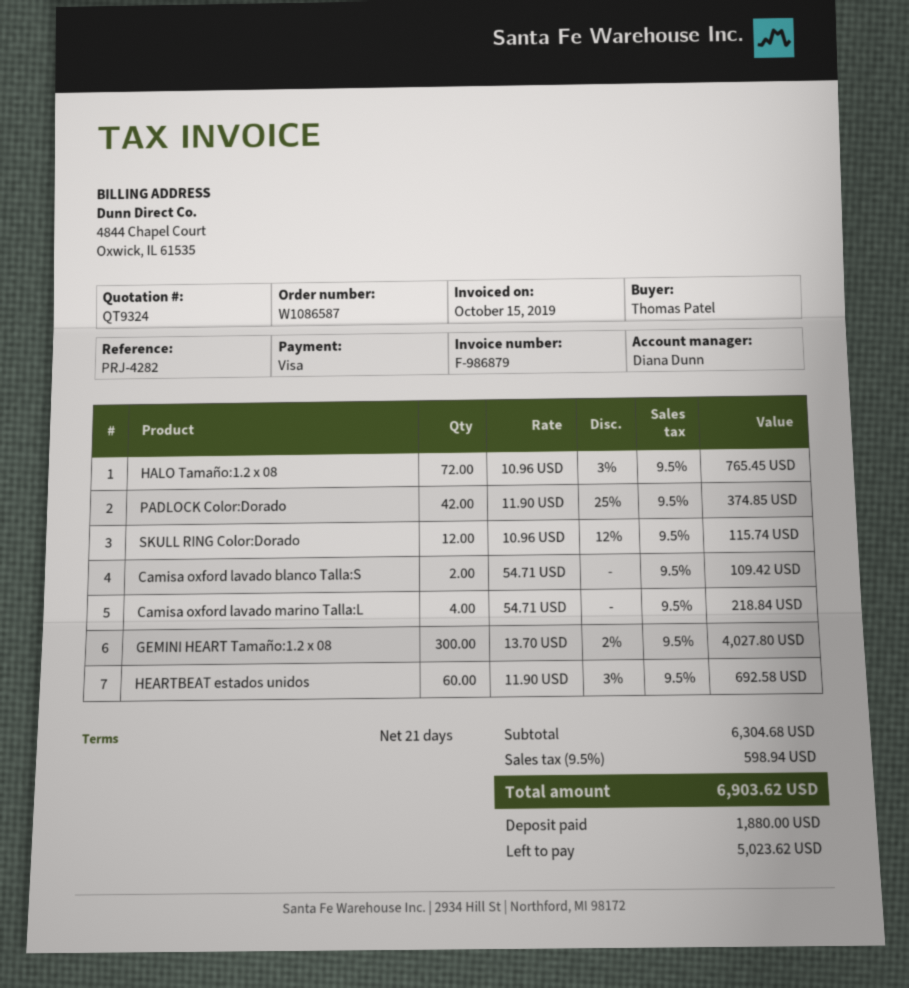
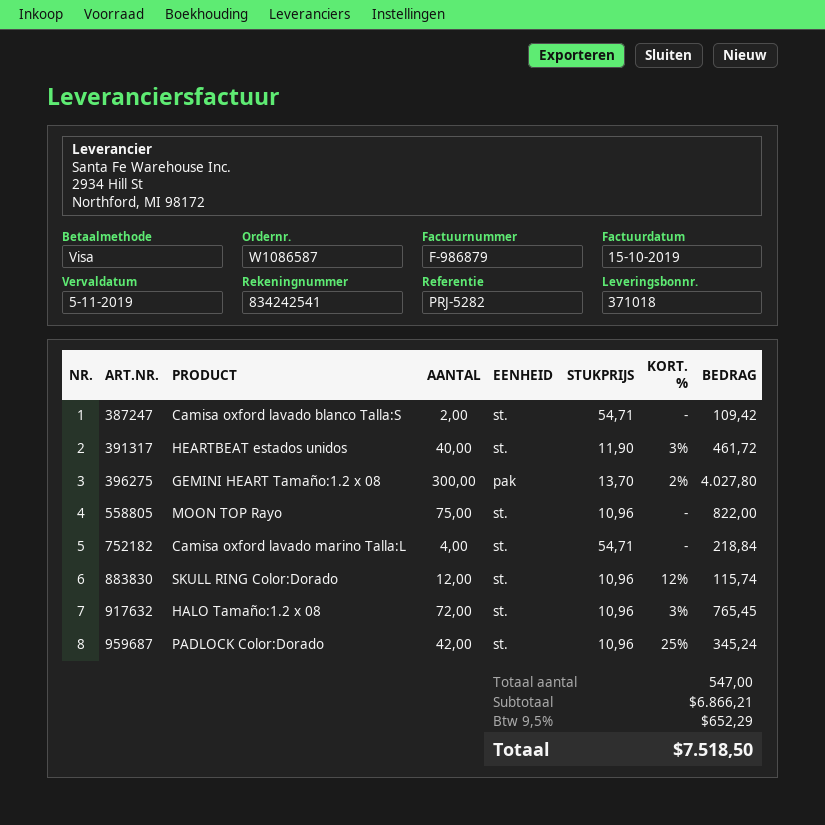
reference: PRJ-4282 -> PRJ-5282
PADLOCK Color:Dorado: 42 x 11.90 - 25% = 374.85 -> 42 x 10.96 - 25% = 345.24
HEARTBEAT estados unidos: 60 x 11.90 - 3% = 692.58 -> 40 x 11.90 - 3% = 461.72
MOON TOP Rayo: none -> 75 x 10.96 = 822.00
subtotal: 6304.68 -> 6866.21
tax: 9.5% = 598.94 -> 9.5% = 652.29
total: 6903.62 -> 7518.50

